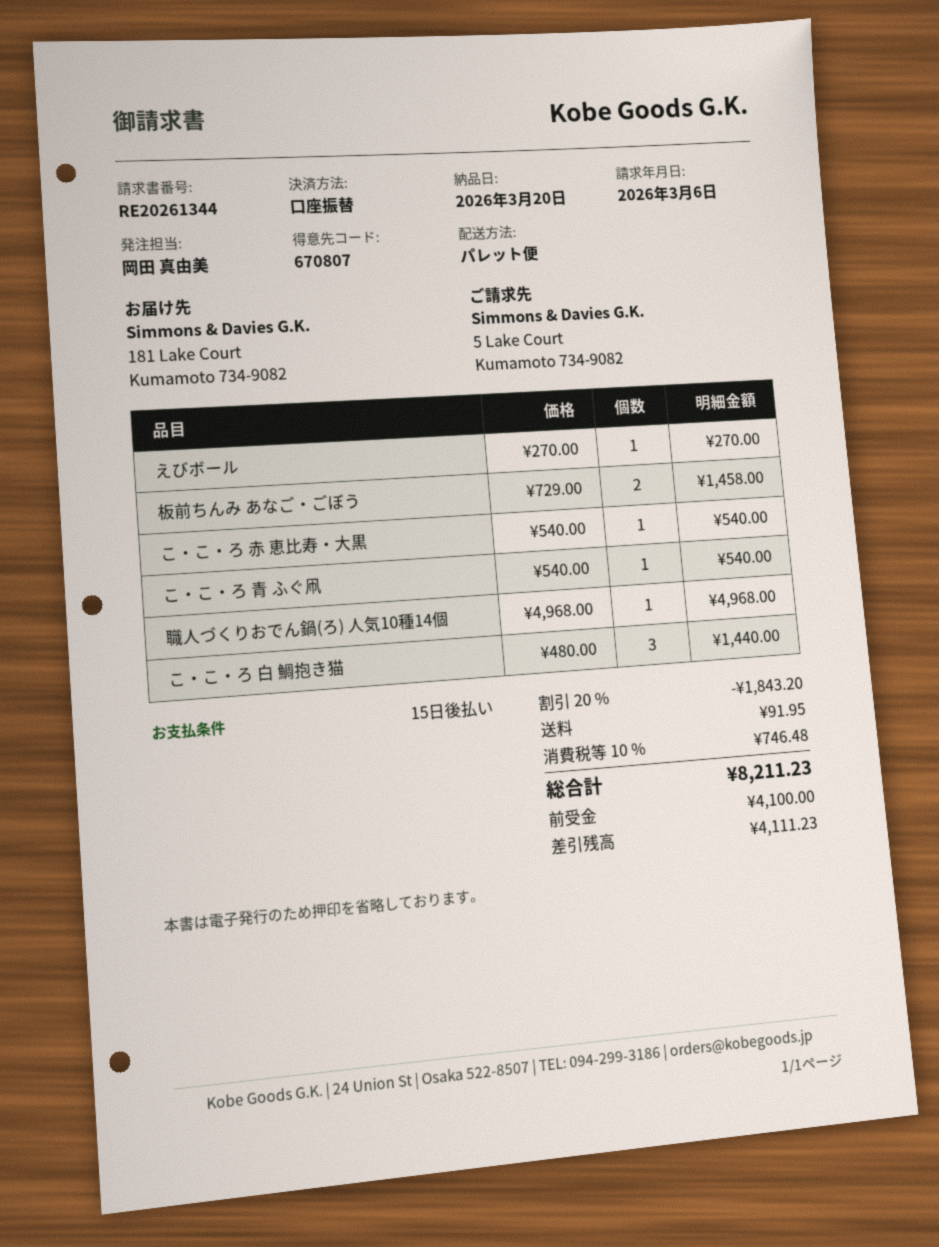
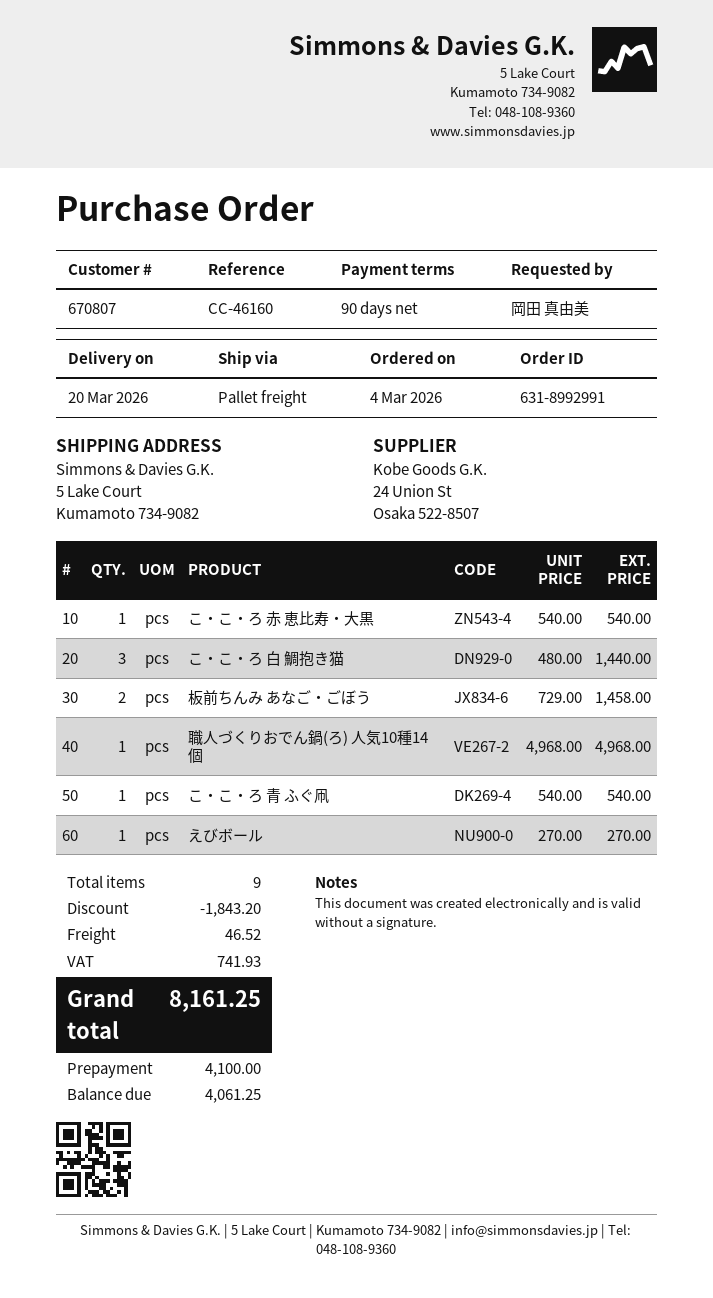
payment terms: 15 days -> 90 days
ship to: 181 Lake Court, Kumamoto 734-9082 -> 5 Lake Court, Kumamoto 734-9082
shipping: 91.95 -> 46.52
tax: 746.48 -> 741.93
total: 8211.23 -> 8161.25
balance: 4111.23 -> 4061.25

